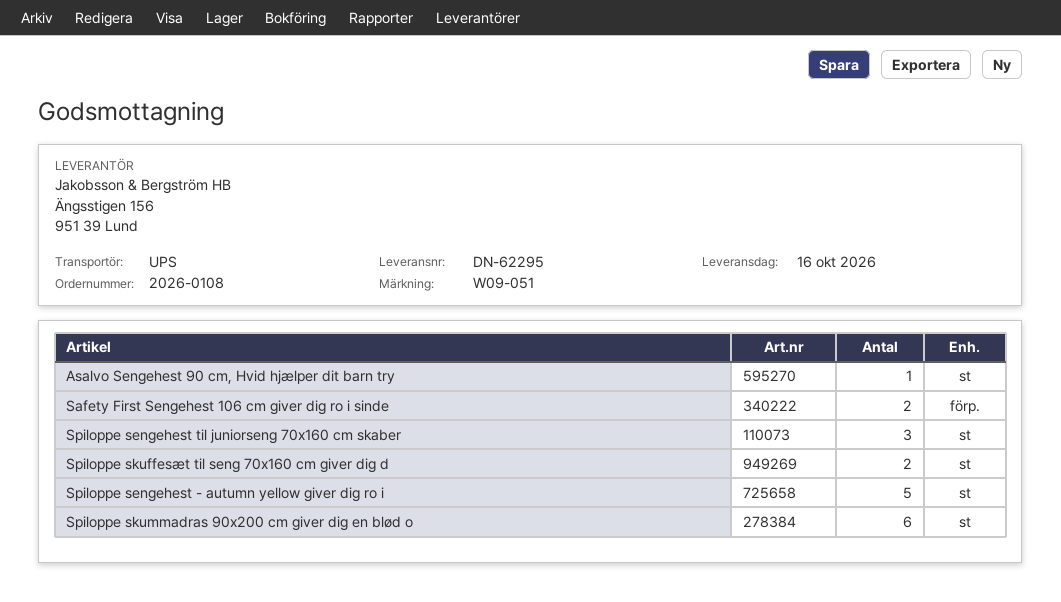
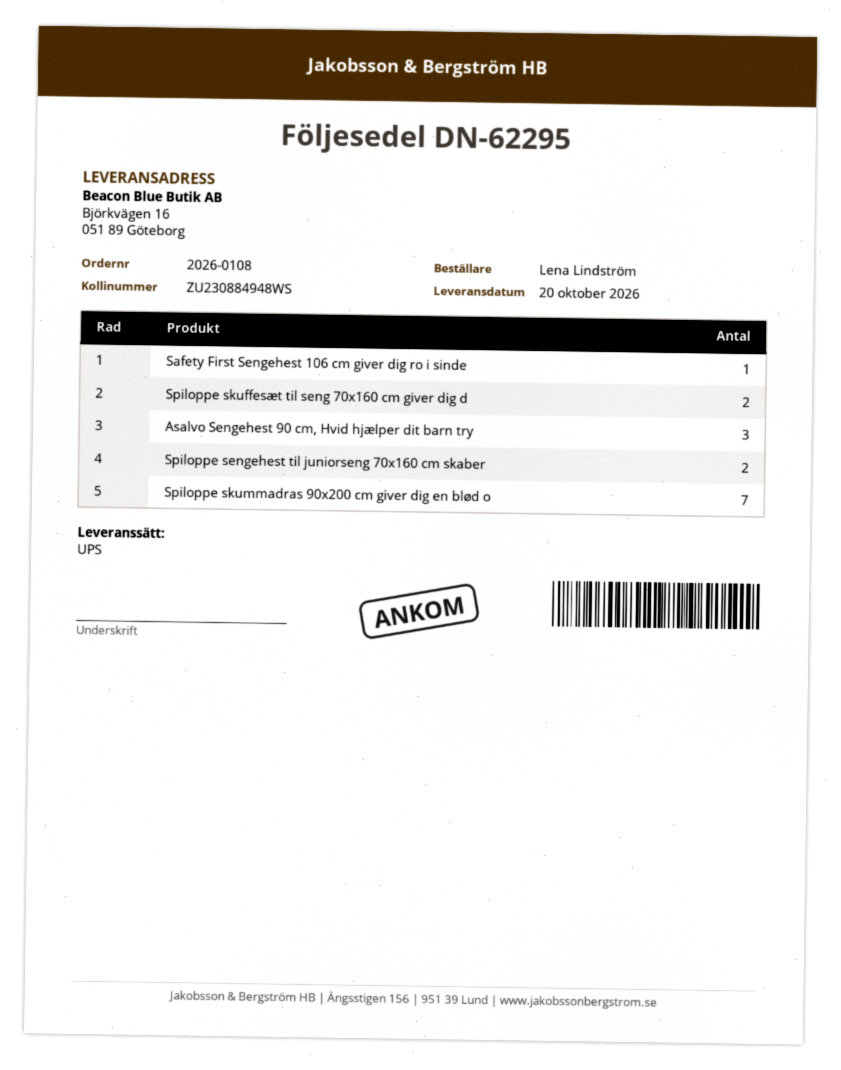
delivery date: 2026-10-16 -> 2026-10-20
Asalvo Sengehest 90 cm, Hvid hjælper dit barn try: 1 -> 3
Safety First Sengehest 106 cm giver dig ro i sinde: 2 -> 1
Spiloppe sengehest til juniorseng 70x160 cm skaber: 3 -> 2
Spiloppe sengehest - autumn yellow giver dig ro i: 5 -> none
Spiloppe skummadras 90x200 cm giver dig en blød o: 6 -> 7

